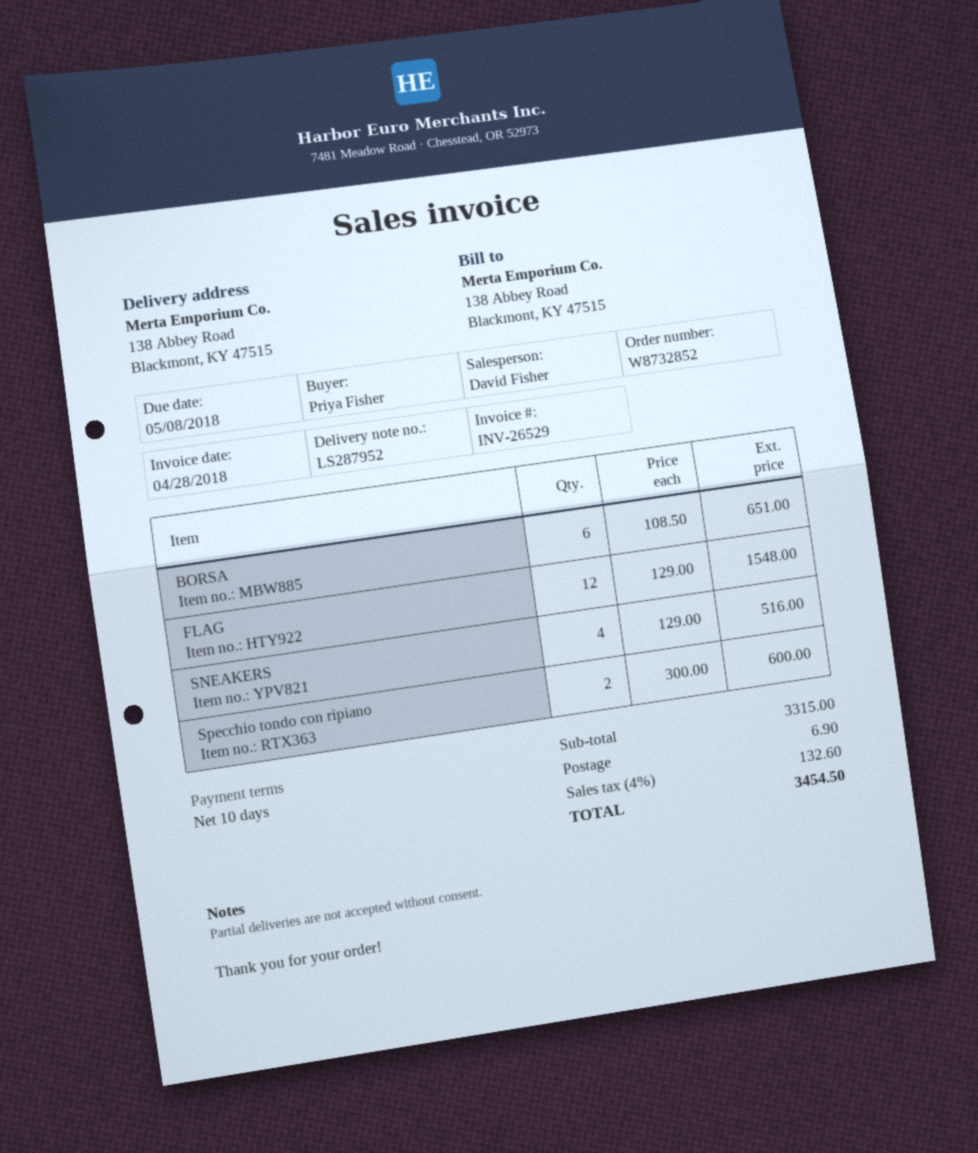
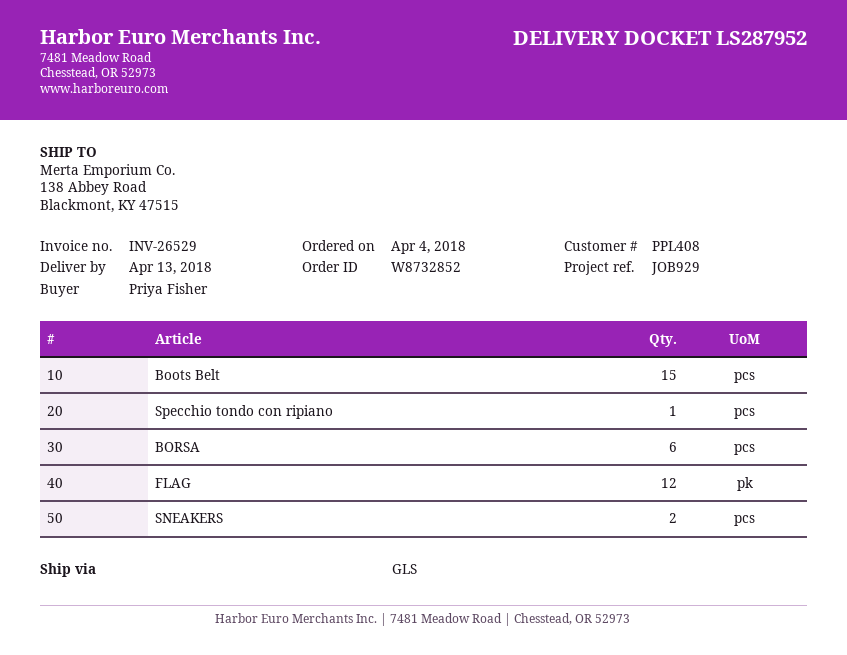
SNEAKERS: 4 -> 2
Specchio tondo con ripiano: 2 -> 1
Boots Belt: none -> 15

